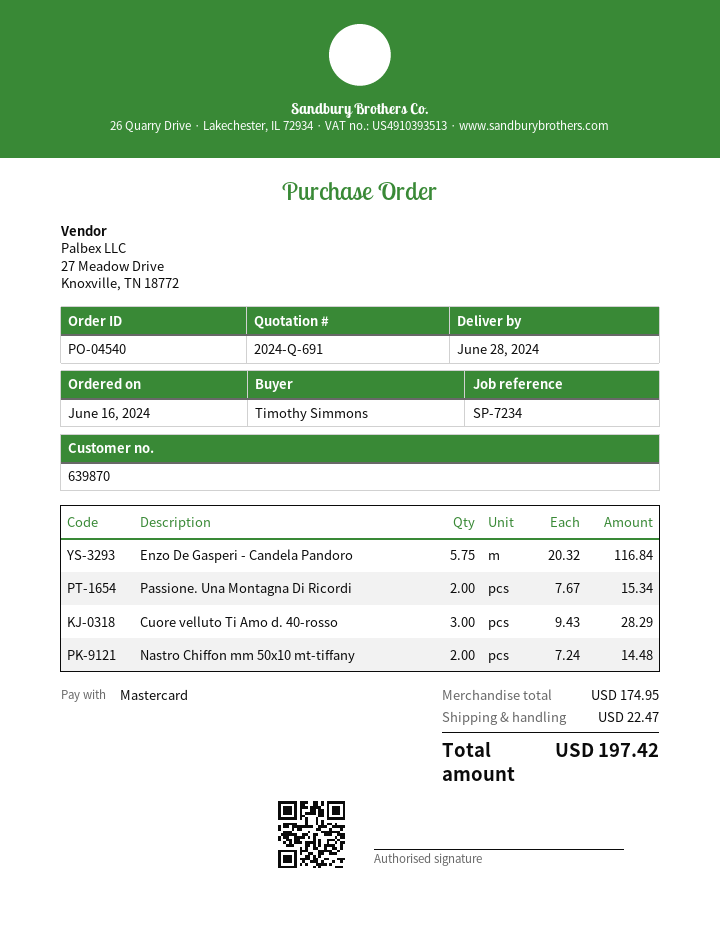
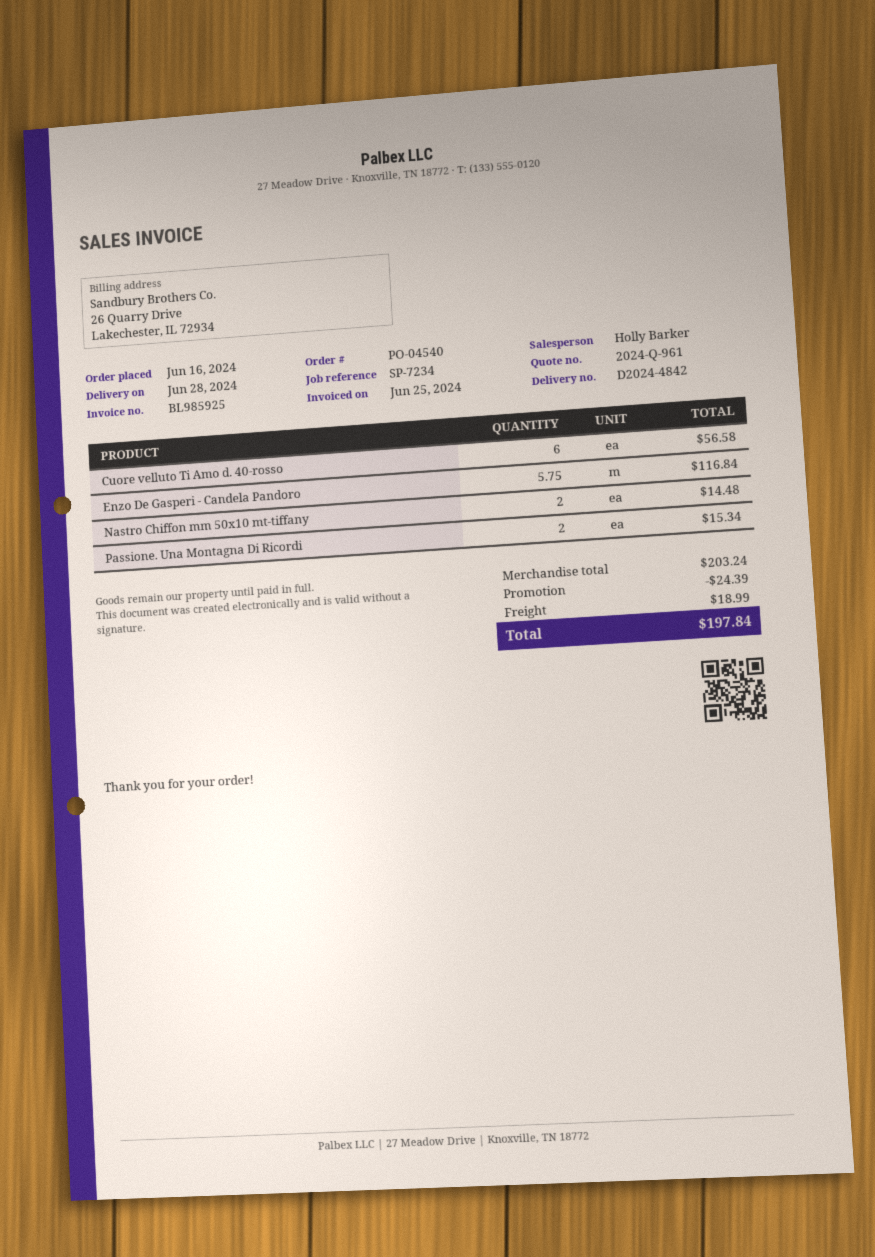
quote number: 2024-Q-691 -> 2024-Q-961
Cuore velluto Ti Amo d. 40-rosso: 3 for 28.29 -> 6 for 56.58
subtotal: 174.95 -> 203.24
discount: none -> 24.39
shipping: 22.47 -> 18.99
total: 197.42 -> 197.84

